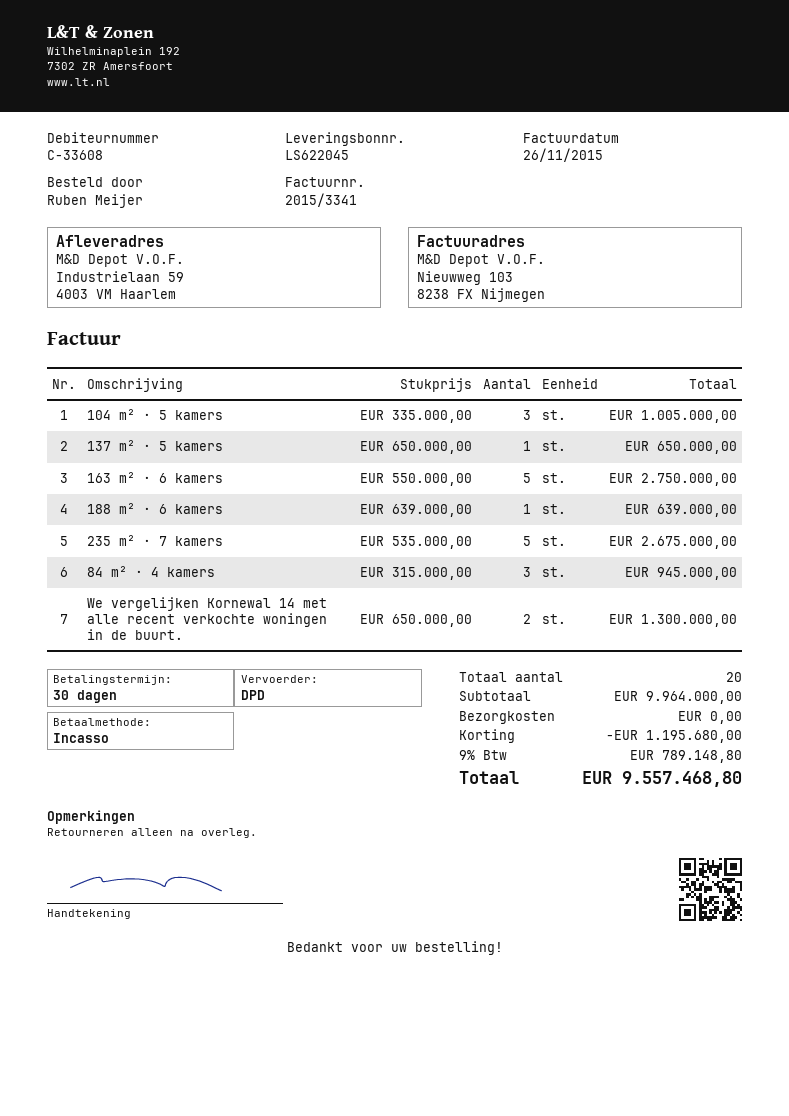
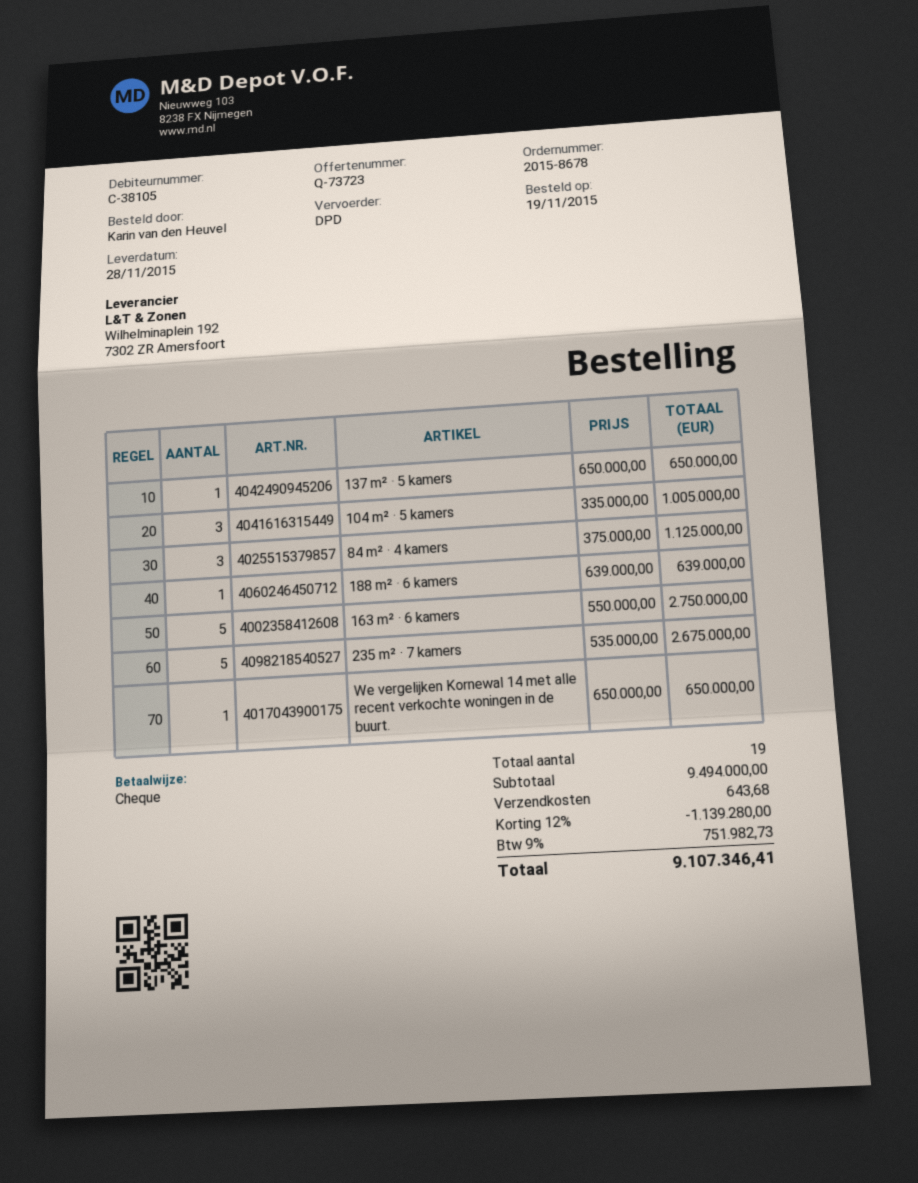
customer number: C-33608 -> C-38105
ordered by: Ruben Meijer -> Karin van den Heuvel
payment method: direct debit -> cheque
84 m² · 4 kamers: 3 x 315000.00 = 945000.00 -> 3 x 375000.00 = 1125000.00
We vergelijken Kornewal 14 met alle recent verkochte woningen in de buurt.: 2 x 650000.00 = 1300000.00 -> 1 x 650000.00 = 650000.00
total quantity: 20 -> 19
subtotal: 9964000.00 -> 9494000.00
discount: 1195680.00 -> 1139280.00
shipping: 0.00 -> 643.68
tax: 9% = 789148.80 -> 9% = 751982.73
total: 9557468.80 -> 9107346.41

